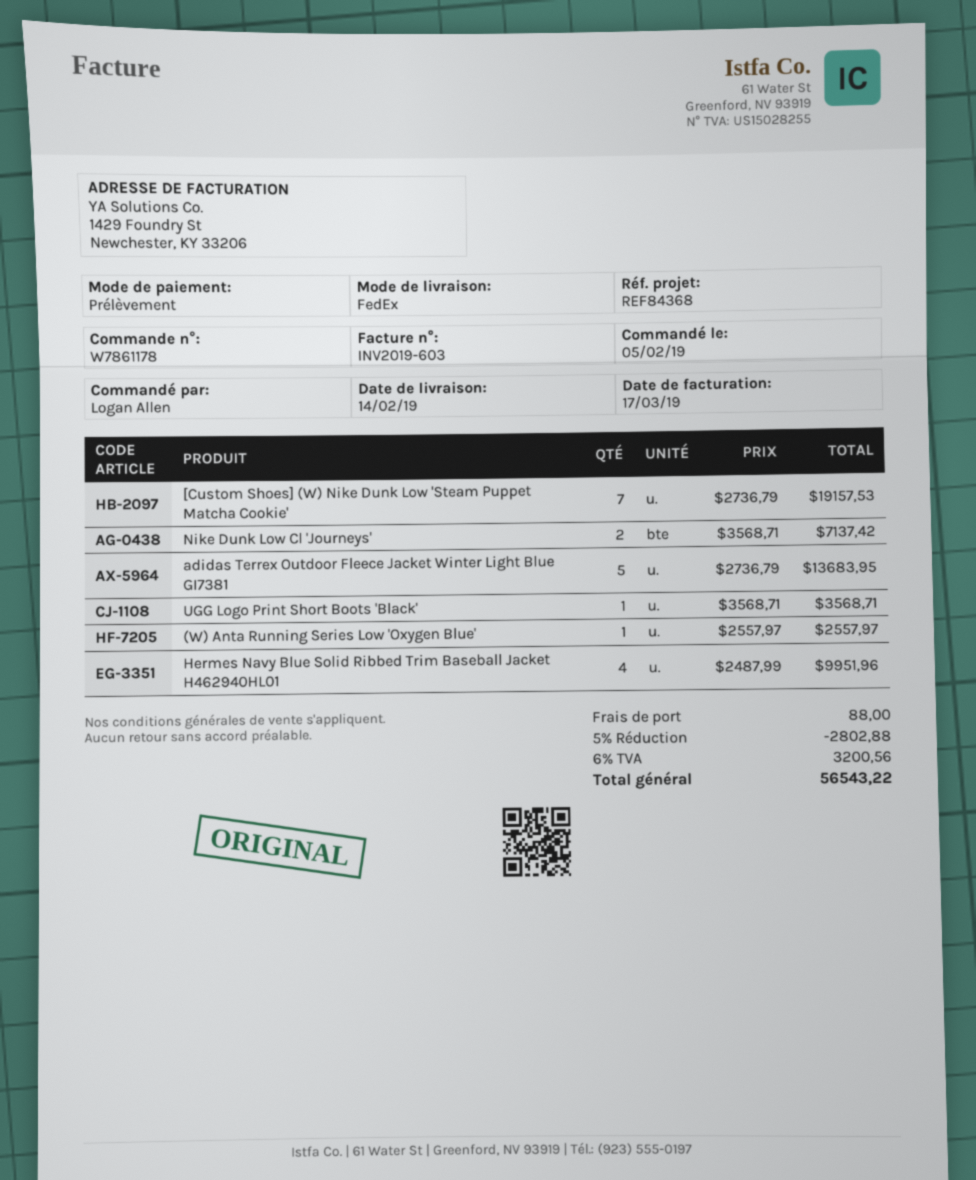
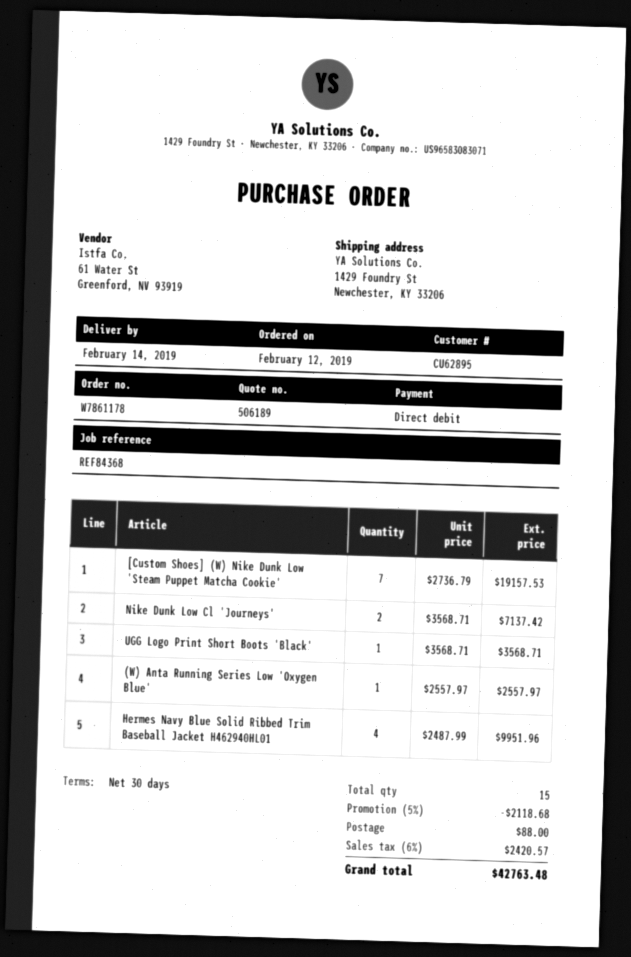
order date: 2019-02-05 -> 2019-02-12
adidas Terrex Outdoor Fleece Jacket Winter Light Blue GI7381: 5 x 2736.79 = 13683.95 -> none
discount: 5% = 2802.88 -> 5% = 2118.68
tax: 6% = 3200.56 -> 6% = 2420.57
total: 56543.22 -> 42763.48

